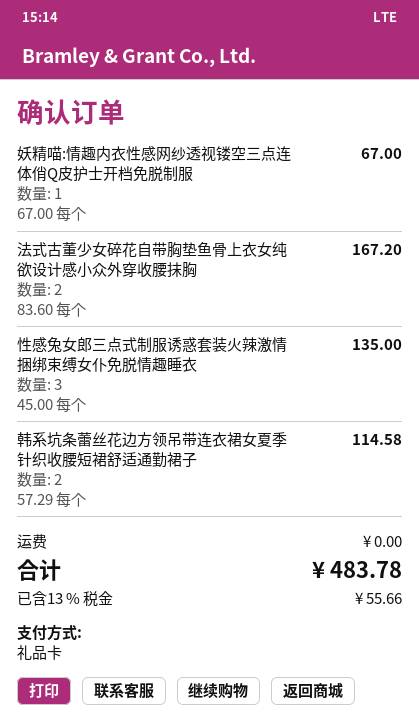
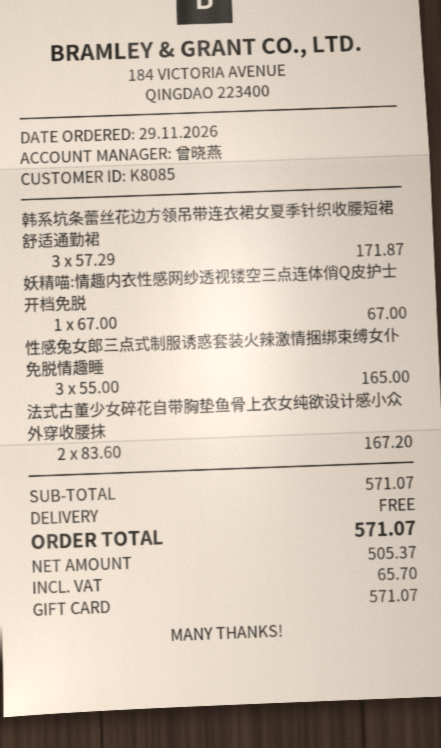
性感兔女郎三点式制服诱惑套装火辣激情捆绑束缚女仆免脱情趣睡衣: 3 x 45.00 = 135.00 -> 3 x 55.00 = 165.00
韩系坑条蕾丝花边方领吊带连衣裙女夏季针织收腰短裙舒适通勤裙子: 2 x 57.29 = 114.58 -> 3 x 57.29 = 171.87
tax: 55.66 -> 65.70
total: 483.78 -> 571.07

